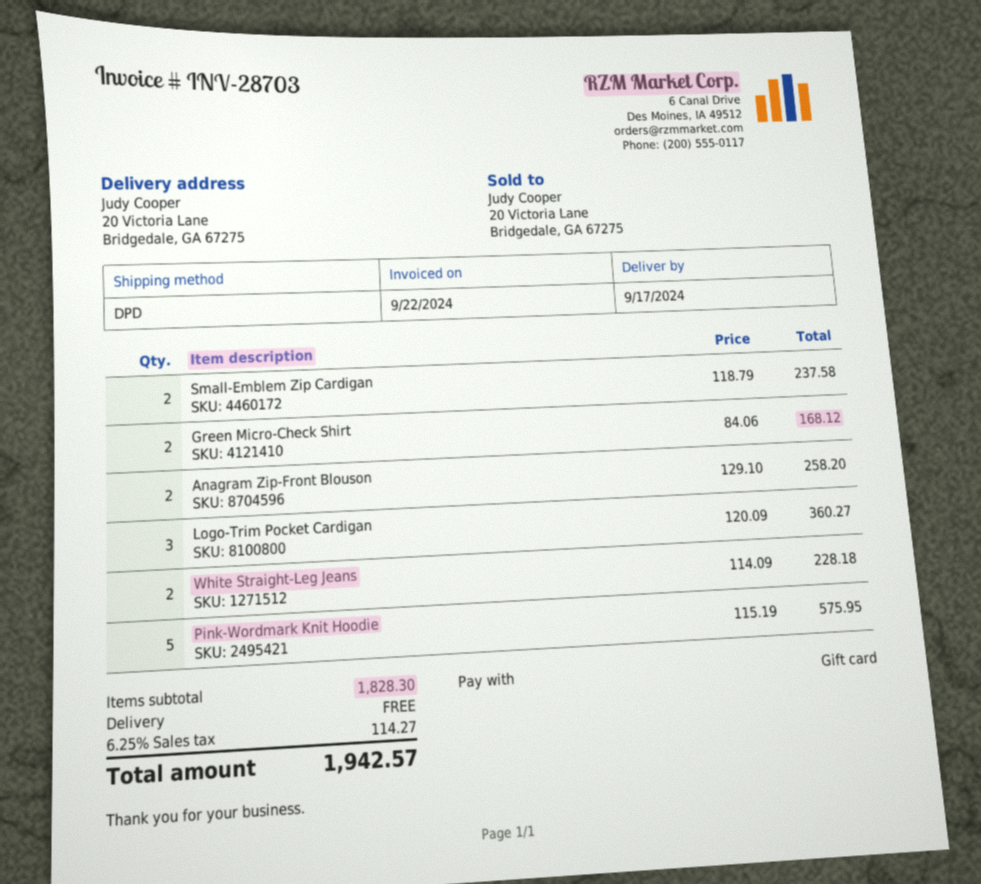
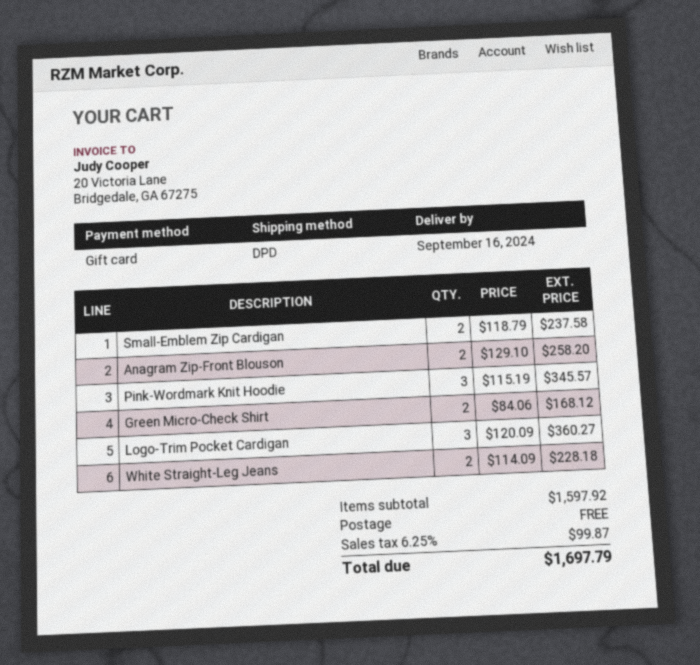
delivery date: 2024-09-17 -> 2024-09-16
Pink-Wordmark Knit Hoodie: 5 x 115.19 = 575.95 -> 3 x 115.19 = 345.57
subtotal: 1828.30 -> 1597.92
tax: 6.25% = 114.27 -> 6.25% = 99.87
total: 1942.57 -> 1697.79

